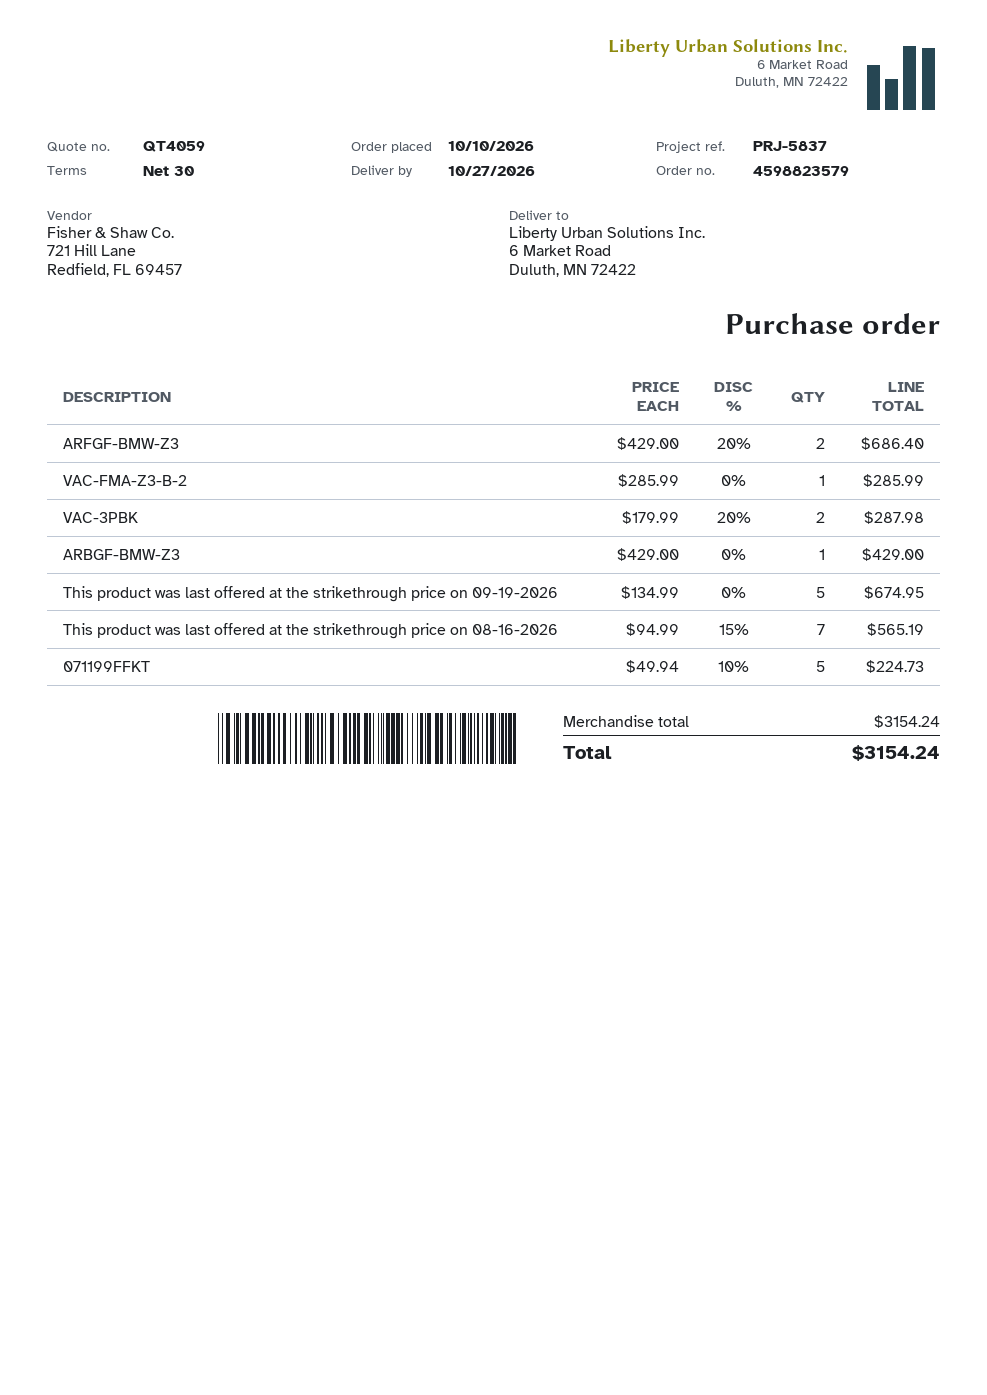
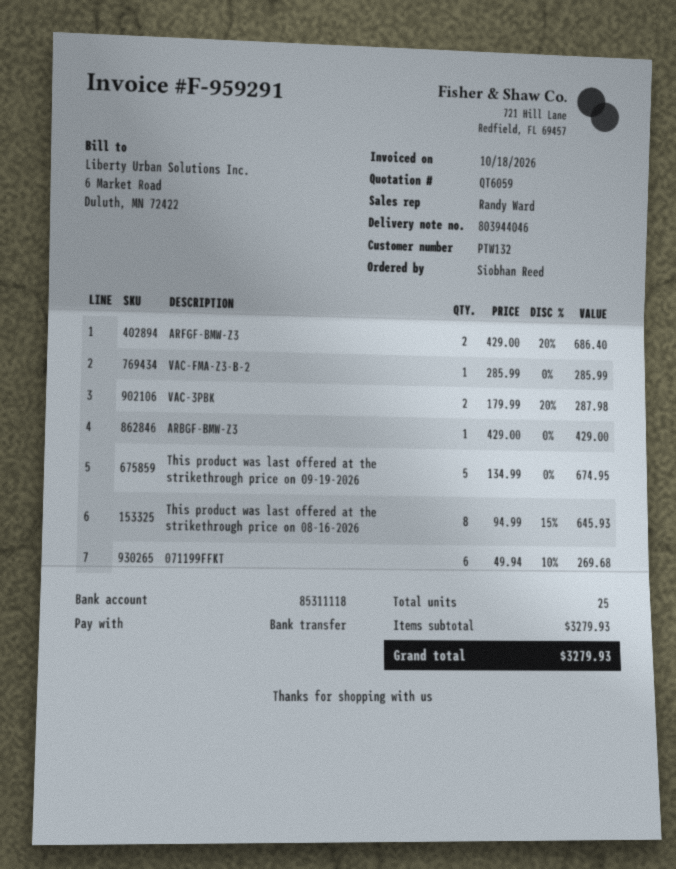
quote number: QT4059 -> QT6059
This product was last offered at the strikethrough price on 08-16-2026: 7 x 94.99 - 15% = 565.19 -> 8 x 94.99 - 15% = 645.93
071199FFKT: 5 x 49.94 - 10% = 224.73 -> 6 x 49.94 - 10% = 269.68
subtotal: 3154.24 -> 3279.93
total: 3154.24 -> 3279.93

